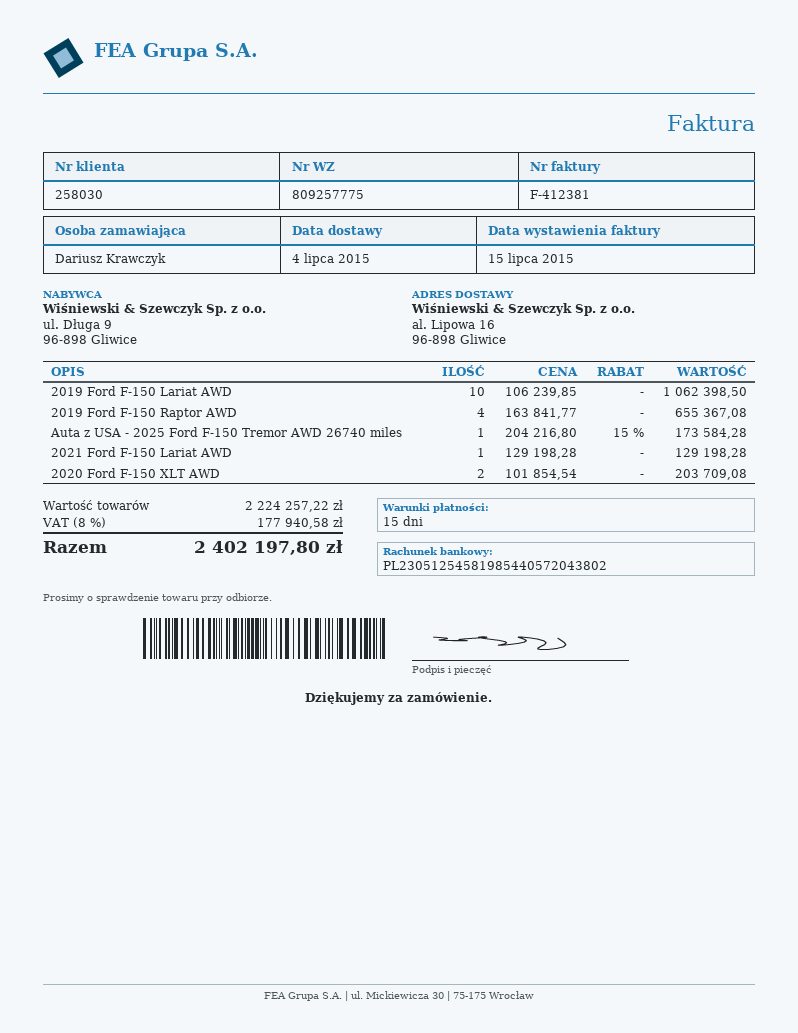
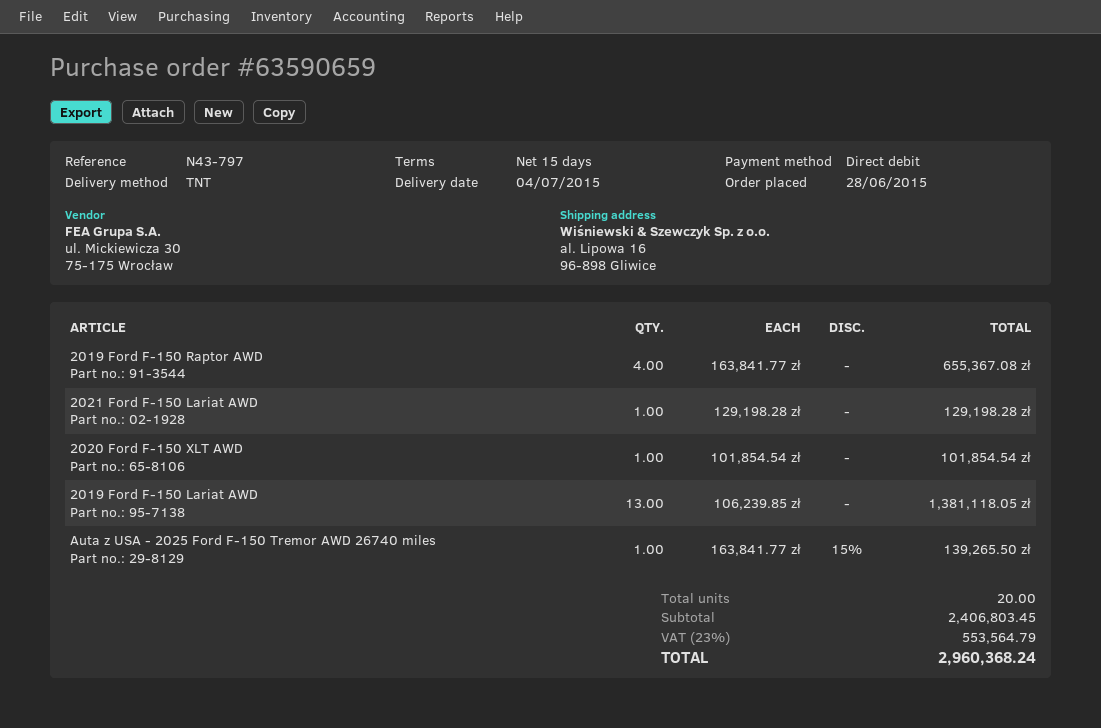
2019 Ford F-150 Lariat AWD: 10 x 106239.85 = 1062398.50 -> 13 x 106239.85 = 1381118.05
Auta z USA - 2025 Ford F-150 Tremor AWD 26740 miles: 1 x 204216.80 - 15% = 173584.28 -> 1 x 163841.77 - 15% = 139265.50
2020 Ford F-150 XLT AWD: 2 x 101854.54 = 203709.08 -> 1 x 101854.54 = 101854.54
subtotal: 2224257.22 -> 2406803.45
tax: 8% = 177940.58 -> 23% = 553564.79
total: 2402197.80 -> 2960368.24

